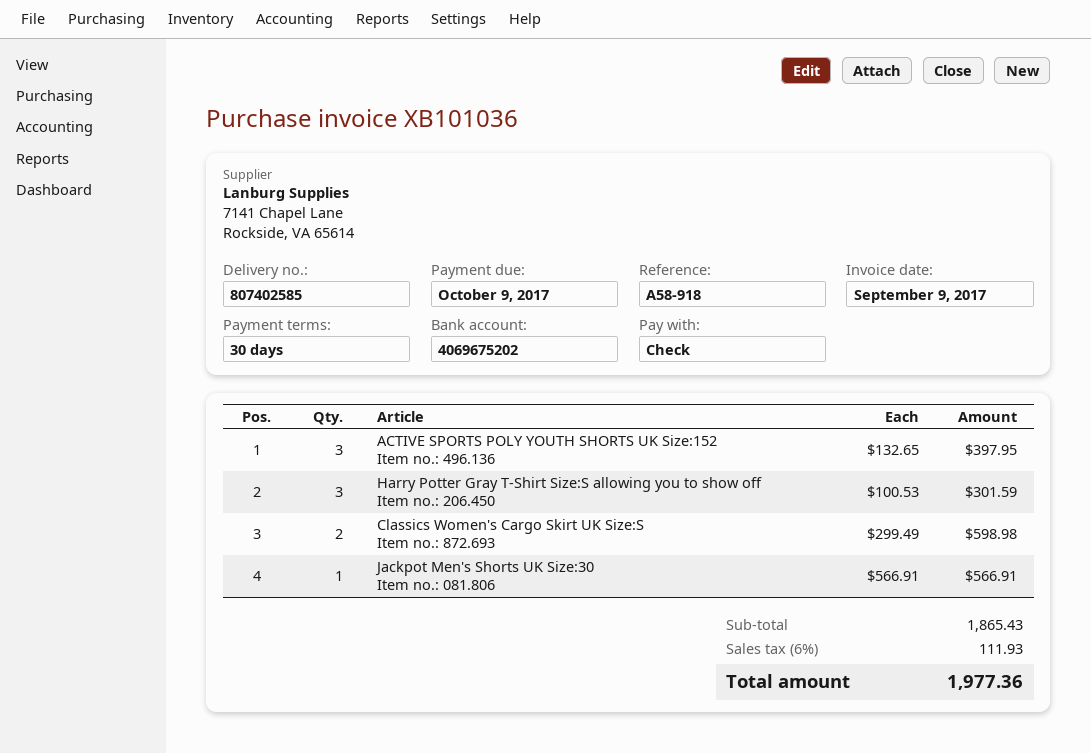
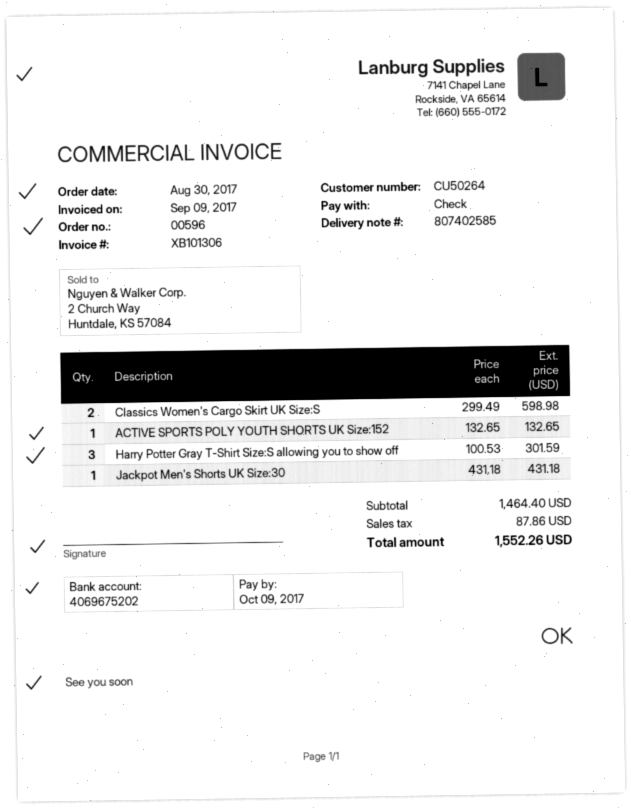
invoice number: XB101036 -> XB101306
ACTIVE SPORTS POLY YOUTH SHORTS UK Size:152: 3 x 132.65 = 397.95 -> 1 x 132.65 = 132.65
Jackpot Men's Shorts UK Size:30: 1 x 566.91 = 566.91 -> 1 x 431.18 = 431.18
subtotal: 1865.43 -> 1464.40
tax: 111.93 -> 87.86
total: 1977.36 -> 1552.26

